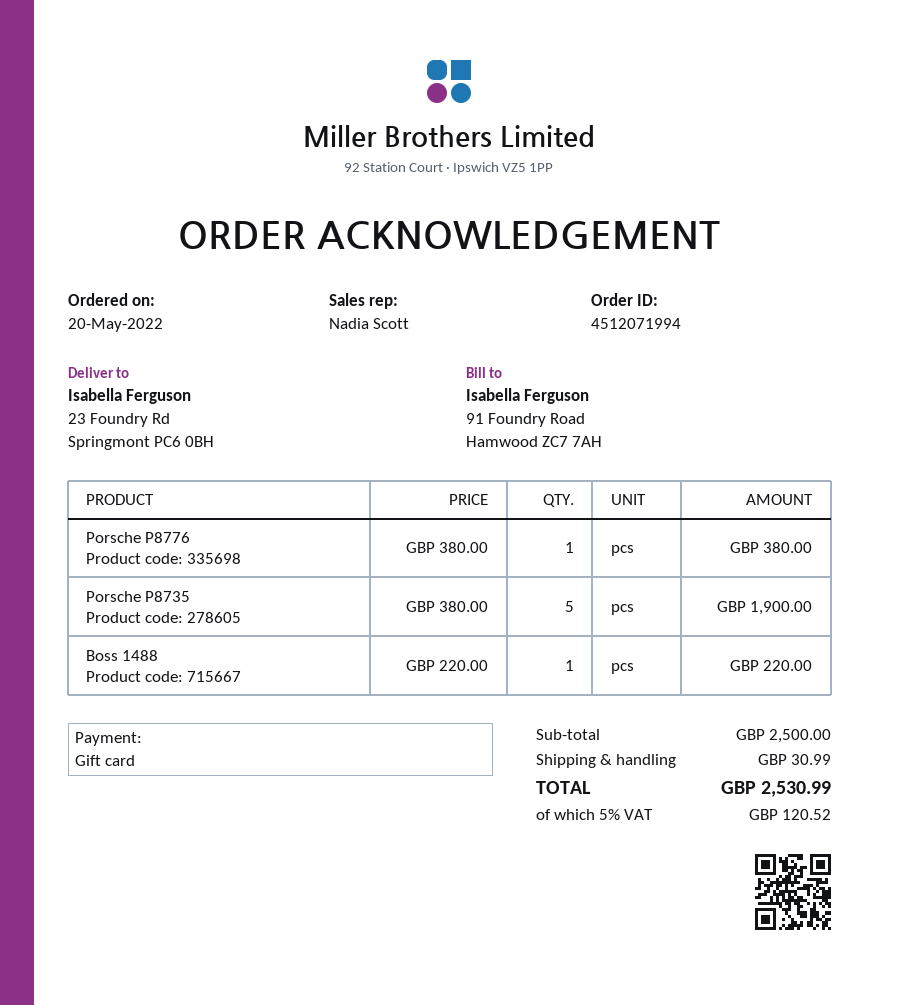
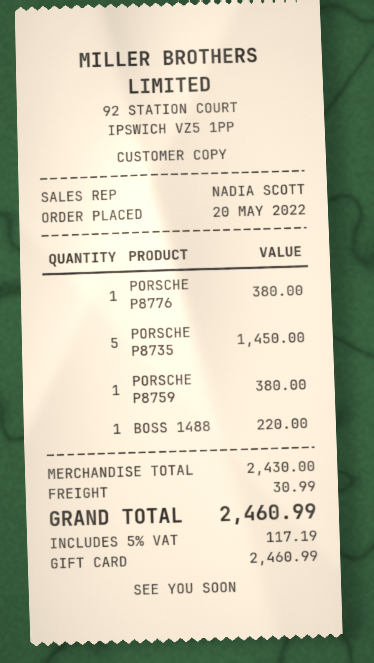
Porsche P8735: 5 for 1900.00 -> 5 for 1450.00
PORSCHE P8759: none -> 1 for 380.00
subtotal: 2500.00 -> 2430.00
tax: 5% = 120.52 -> 5% = 117.19
total: 2530.99 -> 2460.99

